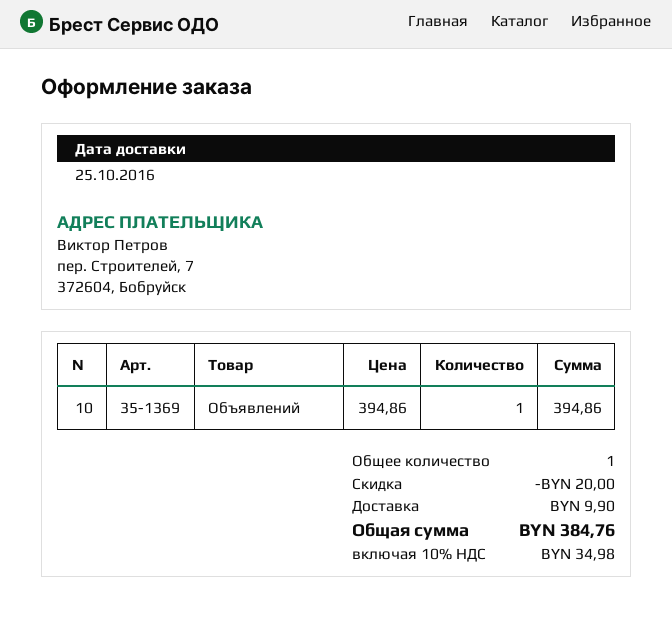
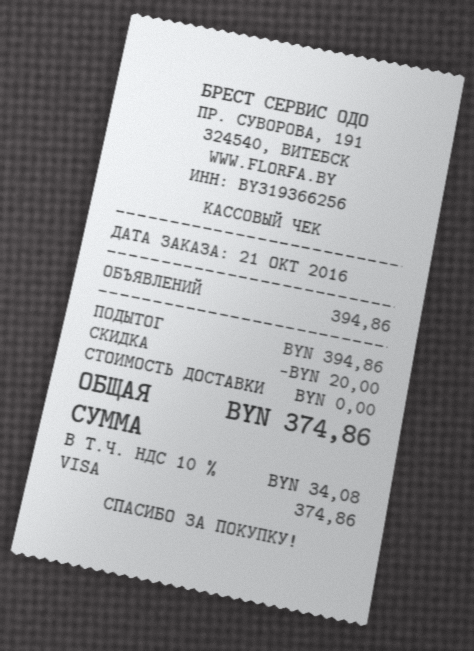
shipping: 9.90 -> 0.00
tax: 10% = 34.98 -> 10% = 34.08
total: 384.76 -> 374.86

